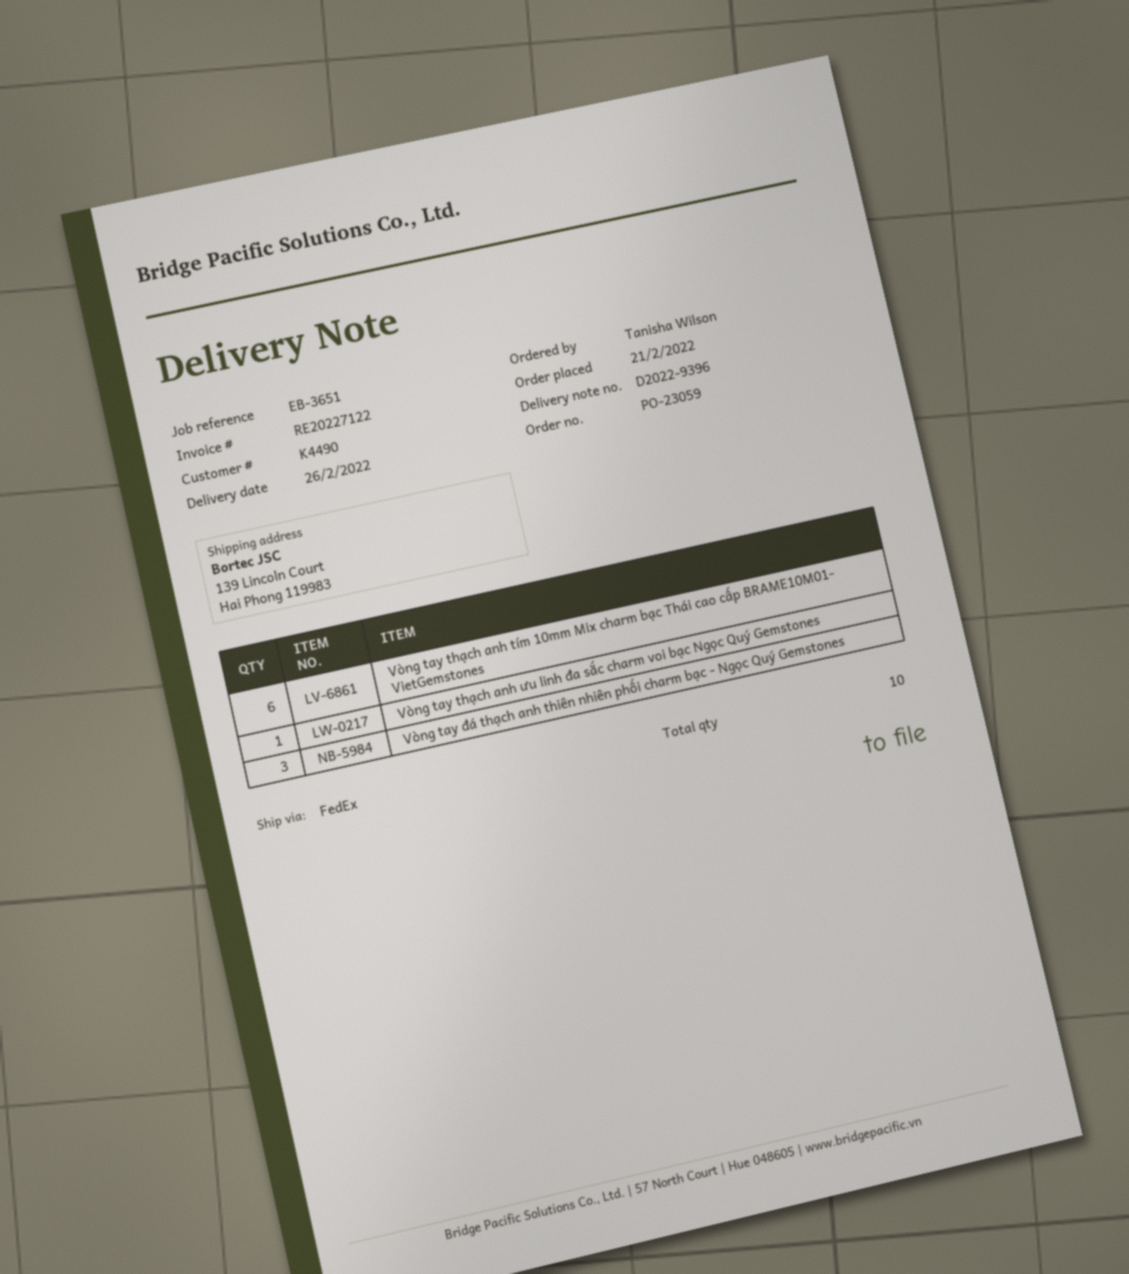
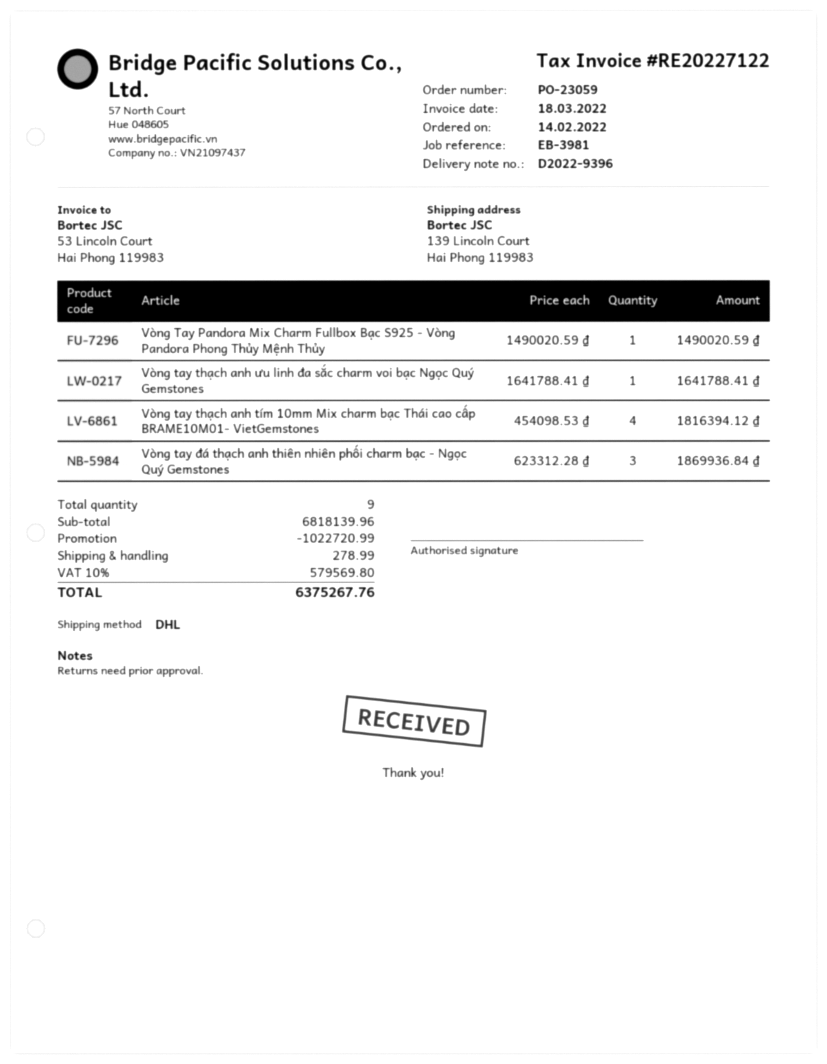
order date: 2022-02-21 -> 2022-02-14
reference: EB-3651 -> EB-3981
shipping method: FedEx -> DHL
Vòng tay thạch anh tím 10mm Mix charm bạc Thái cao cấp BRAME10M01- VietGemstones: 6 -> 4
Vòng Tay Pandora Mix Charm Fullbox Bạc S925 - Vòng Pandora Phong Thủy Mệnh Thủy: none -> 1
total quantity: 10 -> 9

